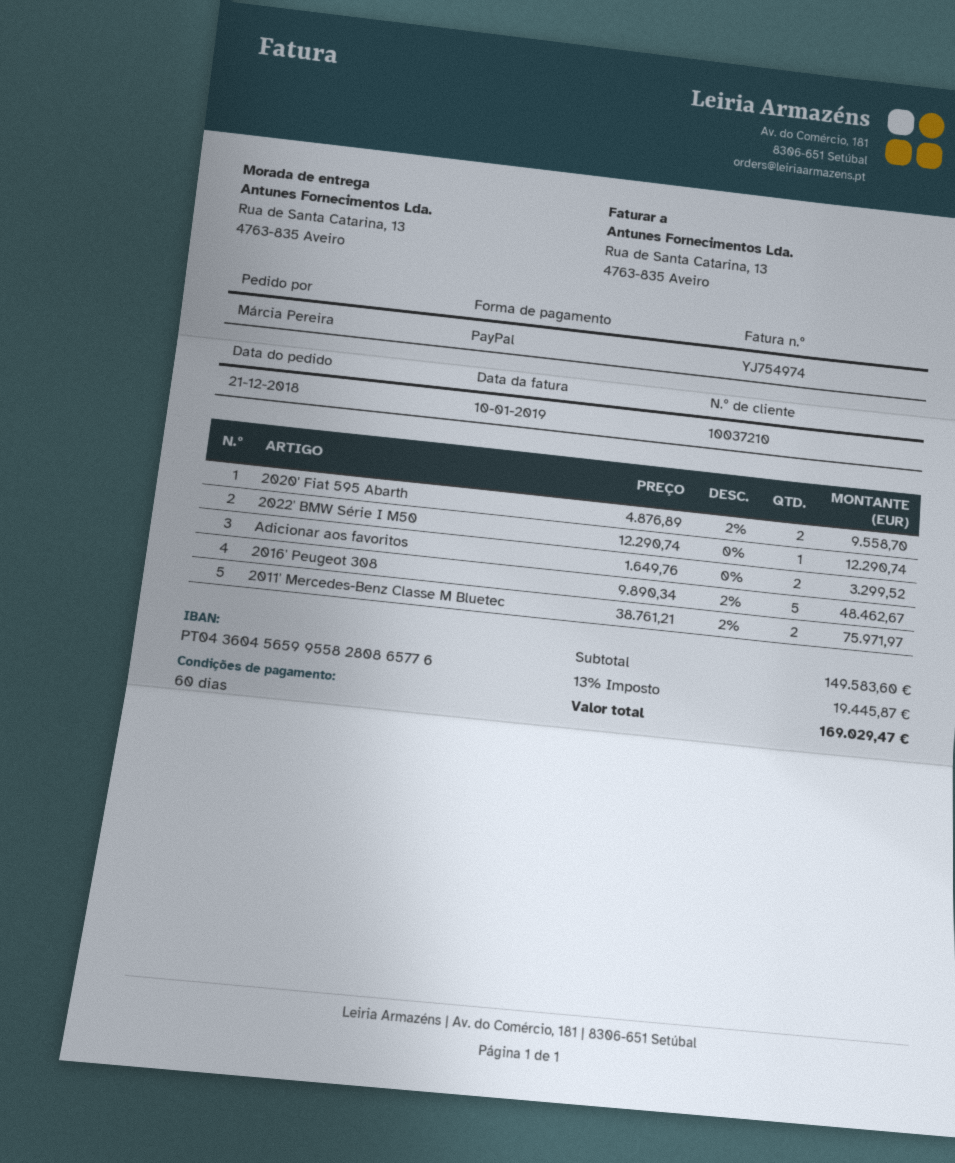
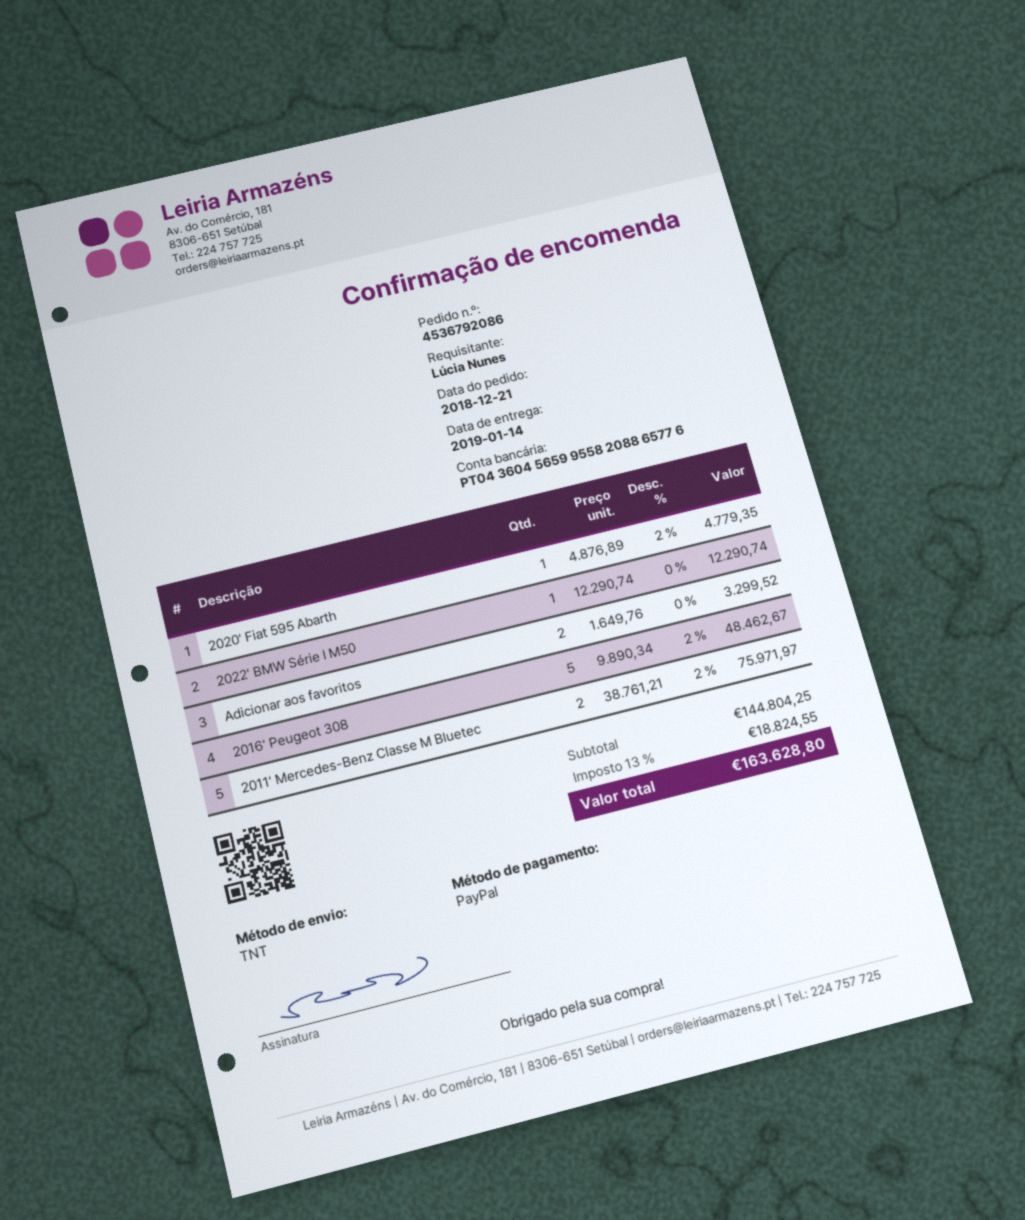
ordered by: Márcia Pereira -> Lúcia Nunes
bank account: PT04360456599558280865776 -> PT04360456599558208865776
2020' Fiat 595 Abarth: 2 x 4876.89 - 2% = 9558.70 -> 1 x 4876.89 - 2% = 4779.35
subtotal: 149583.60 -> 144804.25
tax: 13% = 19445.87 -> 13% = 18824.55
total: 169029.47 -> 163628.80

